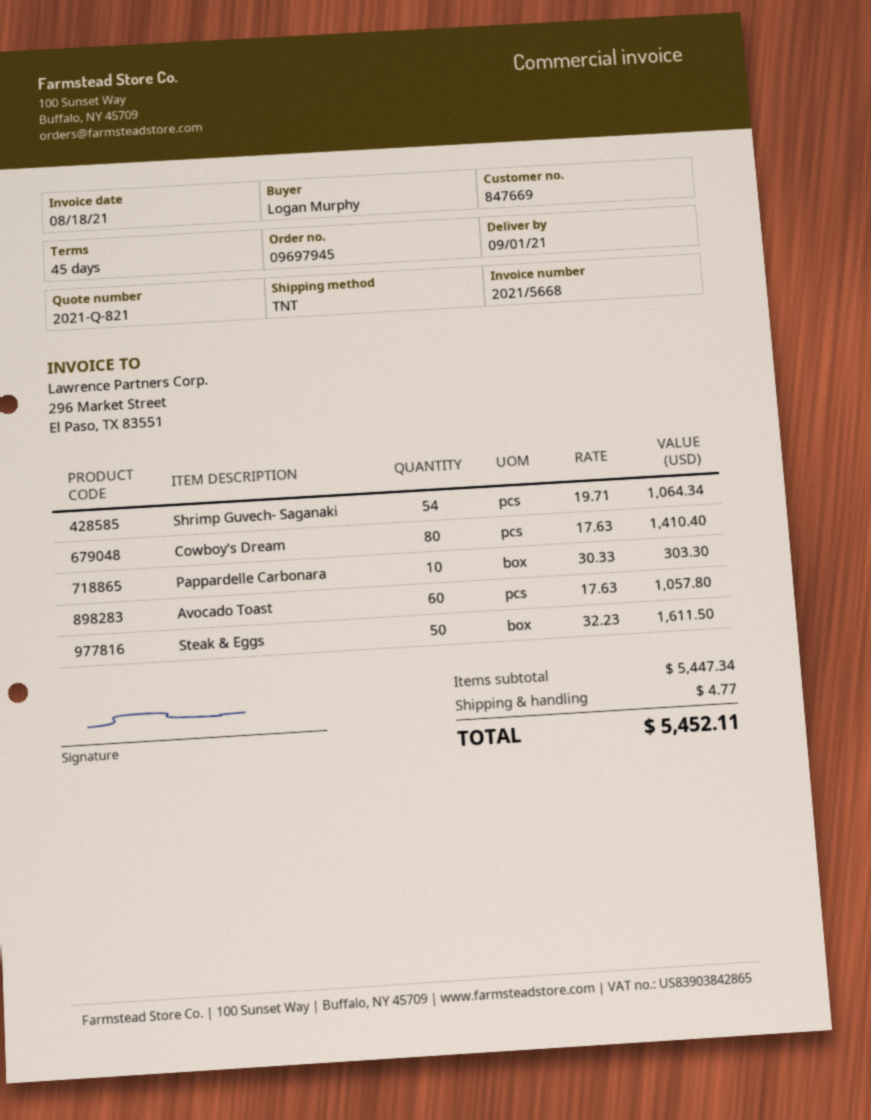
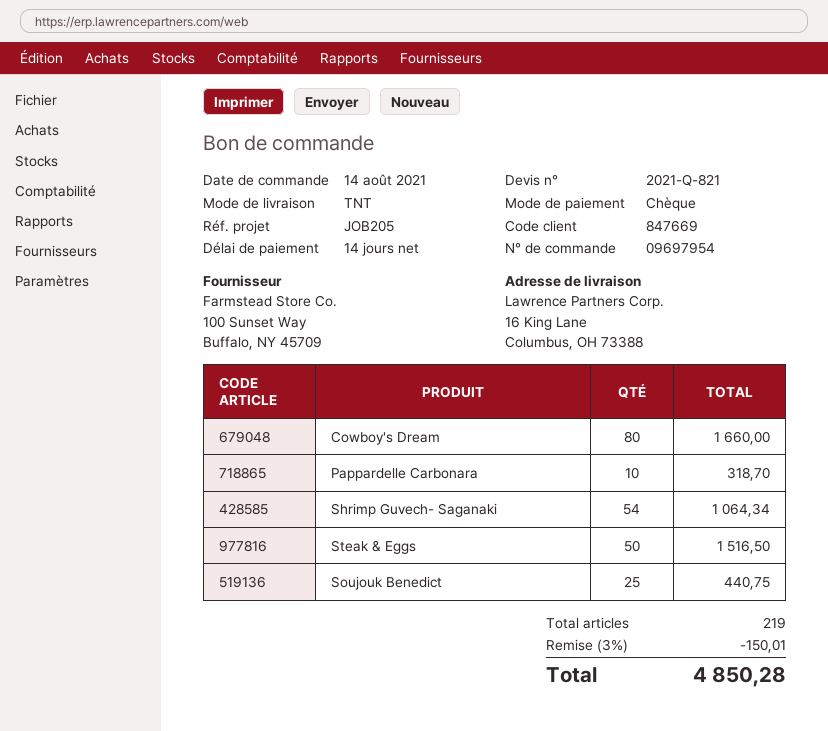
order number: 09697945 -> 09697954
payment terms: 45 days -> 14 days
Cowboy's Dream: 80 for 1410.40 -> 80 for 1660.00
Pappardelle Carbonara: 10 for 303.30 -> 10 for 318.70
Avocado Toast: 60 for 1057.80 -> none
Steak & Eggs: 50 for 1611.50 -> 50 for 1516.50
Soujouk Benedict: none -> 25 for 440.75
discount: none -> 3% = 150.01
shipping: 4.77 -> none
total: 5452.11 -> 4850.28

